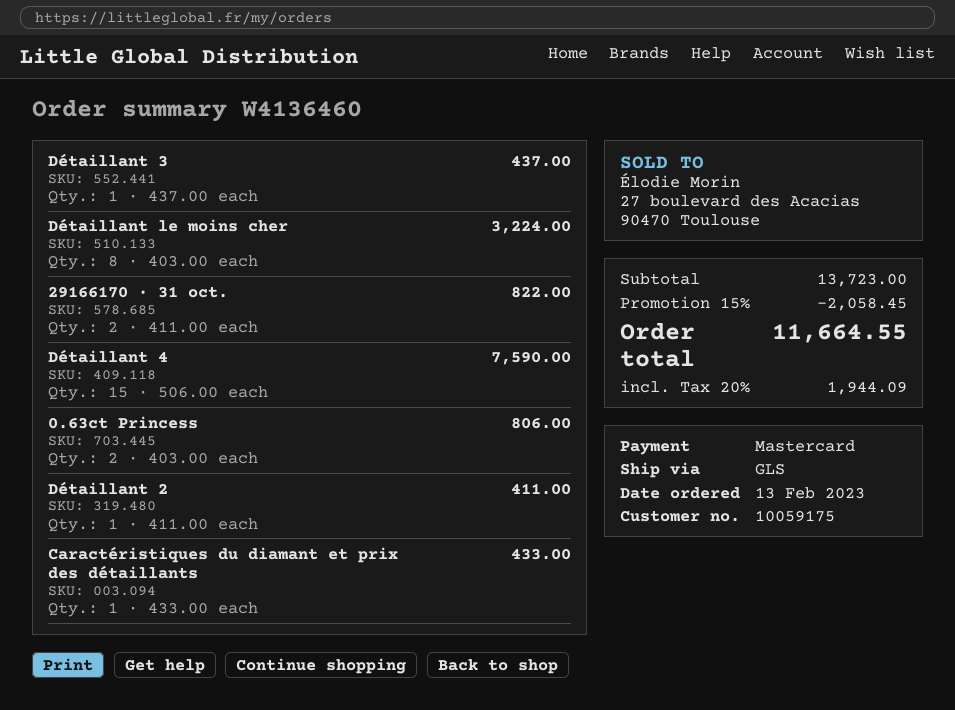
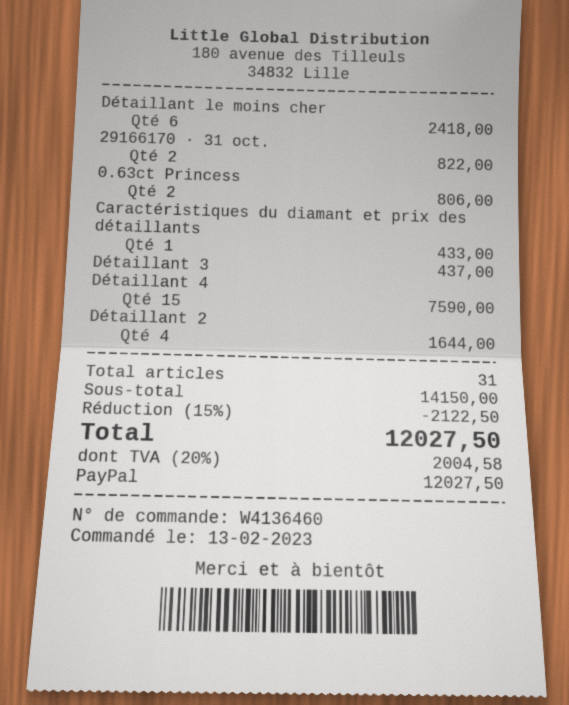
payment method: Mastercard -> PayPal
Détaillant le moins cher: 8 for 3224.00 -> 6 for 2418.00
Détaillant 2: 1 for 411.00 -> 4 for 1644.00
subtotal: 13723.00 -> 14150.00
discount: 15% = 2058.45 -> 15% = 2122.50
tax: 20% = 1944.09 -> 20% = 2004.58
total: 11664.55 -> 12027.50

